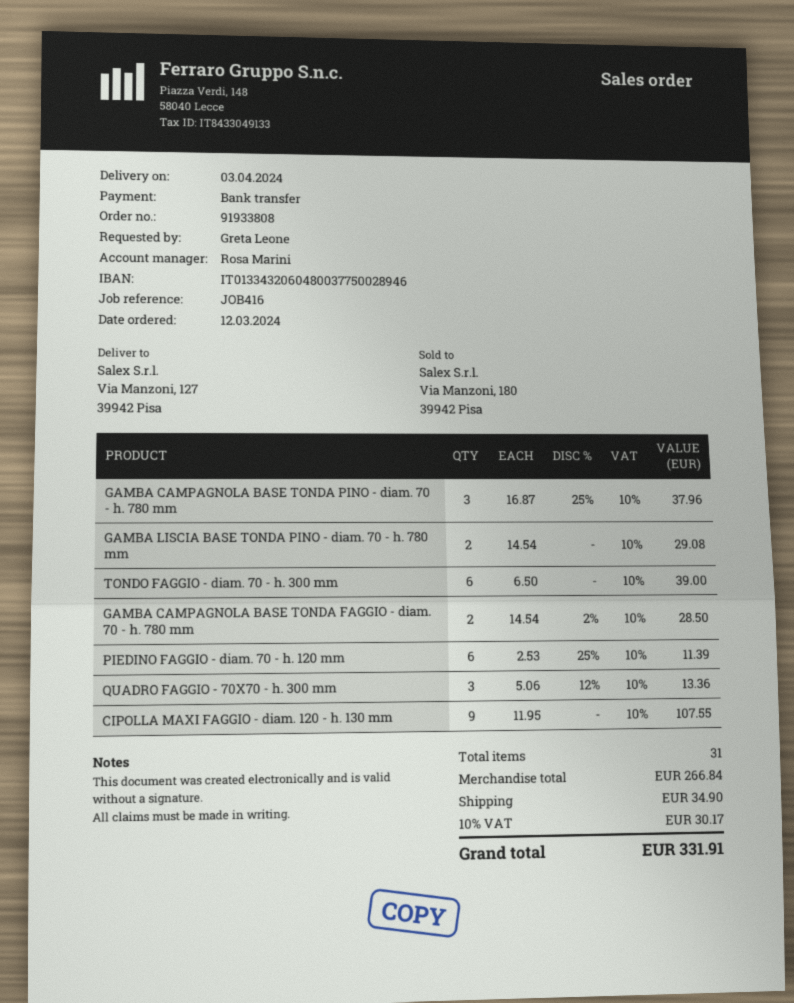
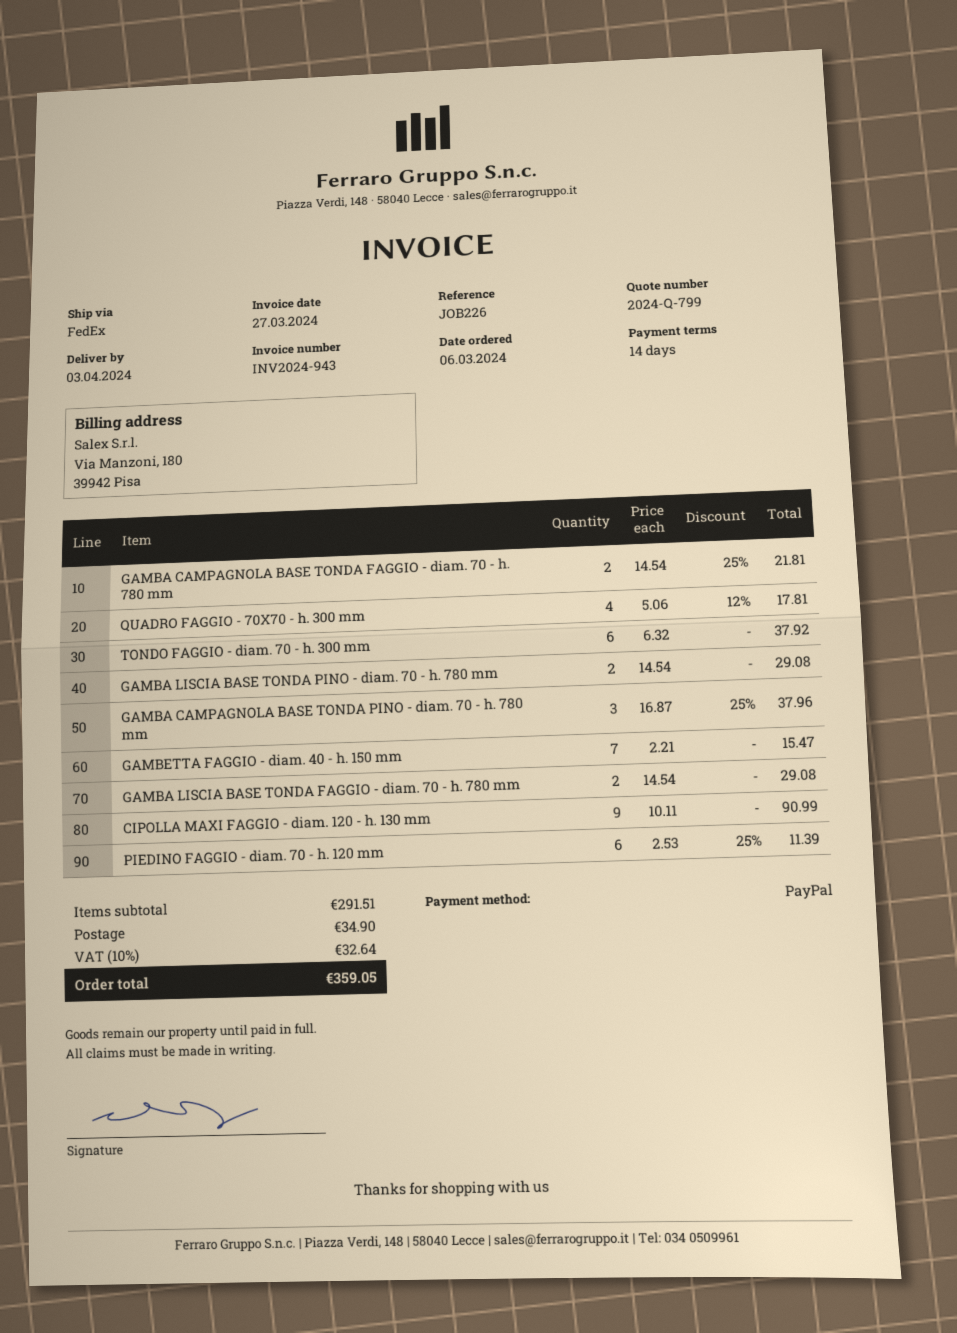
order date: 2024-03-12 -> 2024-03-06
reference: JOB416 -> JOB226
payment method: bank transfer -> PayPal
TONDO FAGGIO - diam. 70 - h. 300 mm: 6 x 6.50 = 39.00 -> 6 x 6.32 = 37.92
GAMBA CAMPAGNOLA BASE TONDA FAGGIO - diam. 70 - h. 780 mm: 2 x 14.54 - 2% = 28.50 -> 2 x 14.54 - 25% = 21.81
QUADRO FAGGIO - 70X70 - h. 300 mm: 3 x 5.06 - 12% = 13.36 -> 4 x 5.06 - 12% = 17.81
CIPOLLA MAXI FAGGIO - diam. 120 - h. 130 mm: 9 x 11.95 = 107.55 -> 9 x 10.11 = 90.99
GAMBETTA FAGGIO - diam. 40 - h. 150 mm: none -> 7 x 2.21 = 15.47
GAMBA LISCIA BASE TONDA FAGGIO - diam. 70 - h. 780 mm: none -> 2 x 14.54 = 29.08
subtotal: 266.84 -> 291.51
tax: 10% = 30.17 -> 10% = 32.64
total: 331.91 -> 359.05

